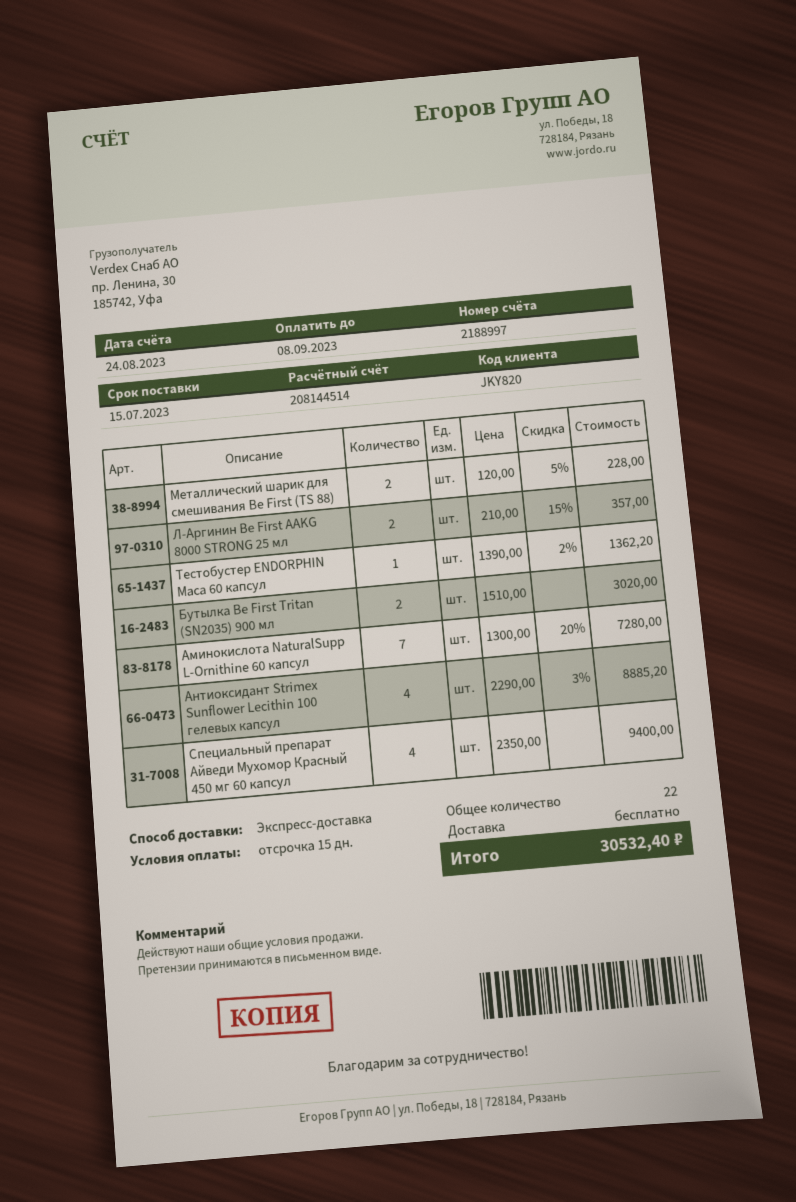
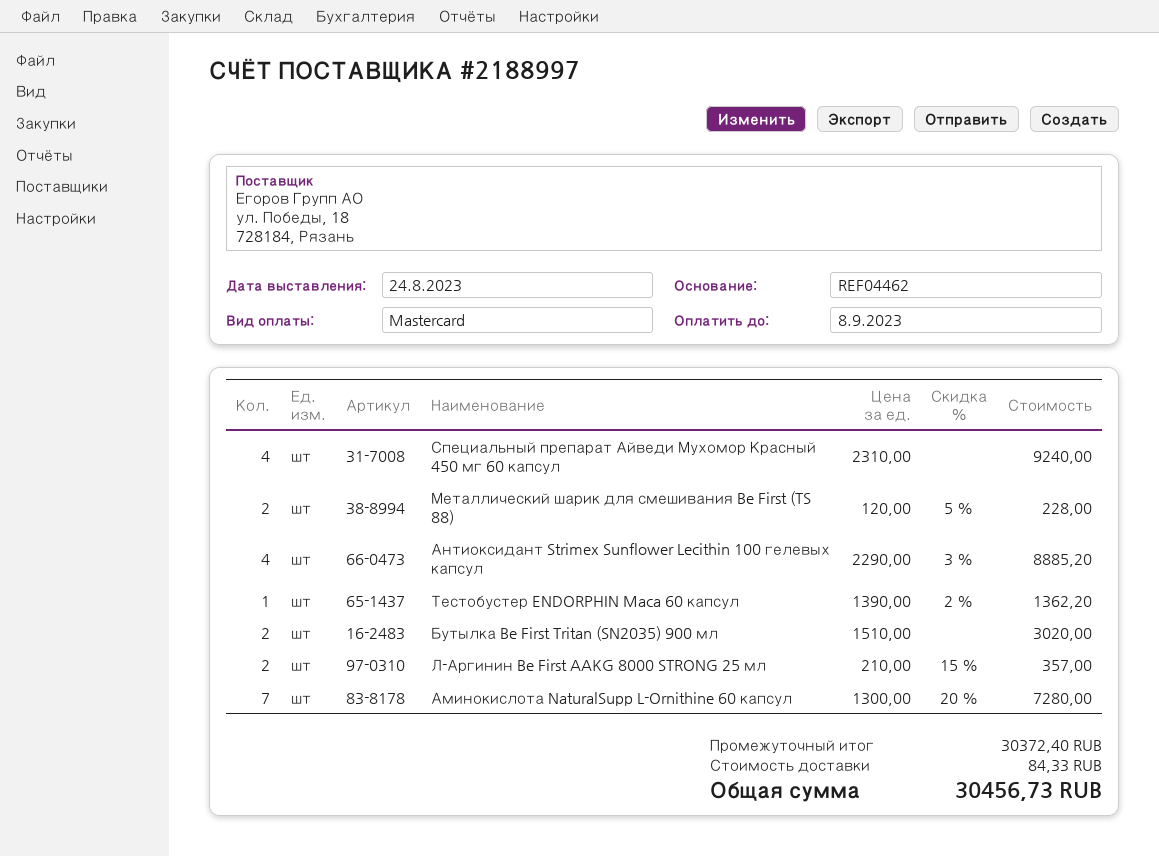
Специальный препарат Айведи Мухомор Красный 450 мг 60 капсул: 4 x 2350.00 = 9400.00 -> 4 x 2310.00 = 9240.00
shipping: 0.00 -> 84.33
total: 30532.40 -> 30456.73

